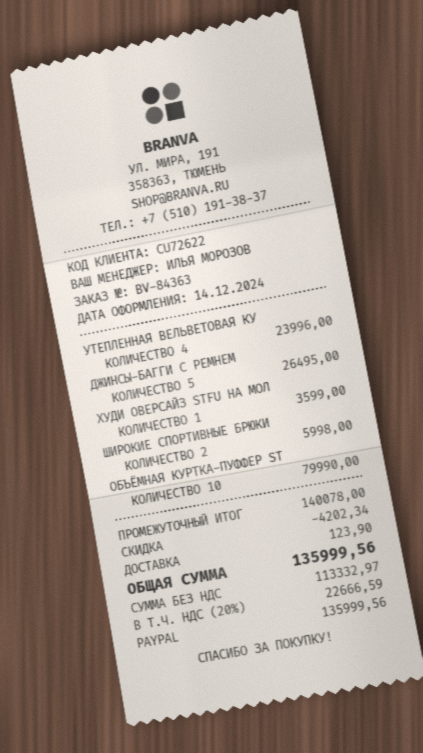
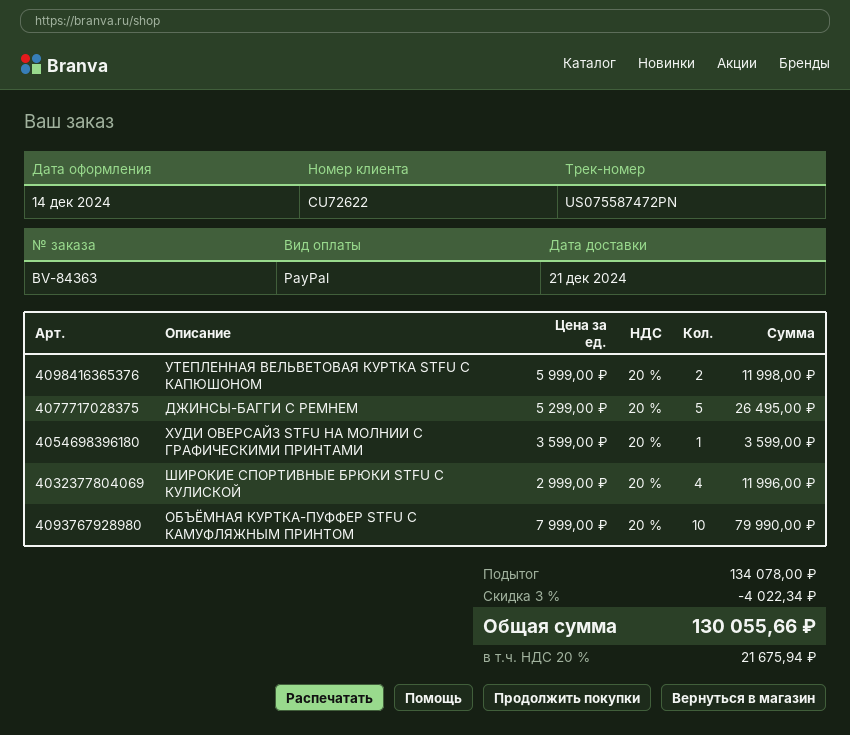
УТЕПЛЕННАЯ ВЕЛЬВЕТОВАЯ КУ: 4 for 23996.00 -> 2 for 11998.00
ШИРОКИЕ СПОРТИВНЫЕ БРЮКИ: 2 for 5998.00 -> 4 for 11996.00
subtotal: 140078.00 -> 134078.00
discount: 4202.34 -> 4022.34
shipping: 123.90 -> none
tax: 20% = 22666.59 -> 20% = 21675.94
total: 135999.56 -> 130055.66

